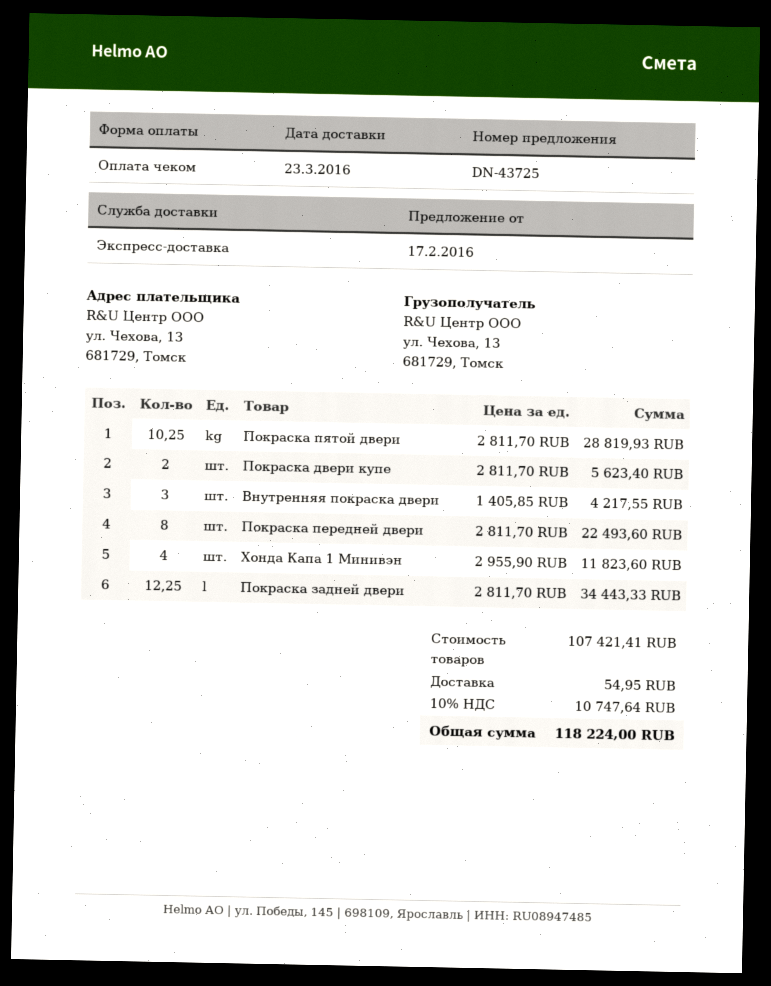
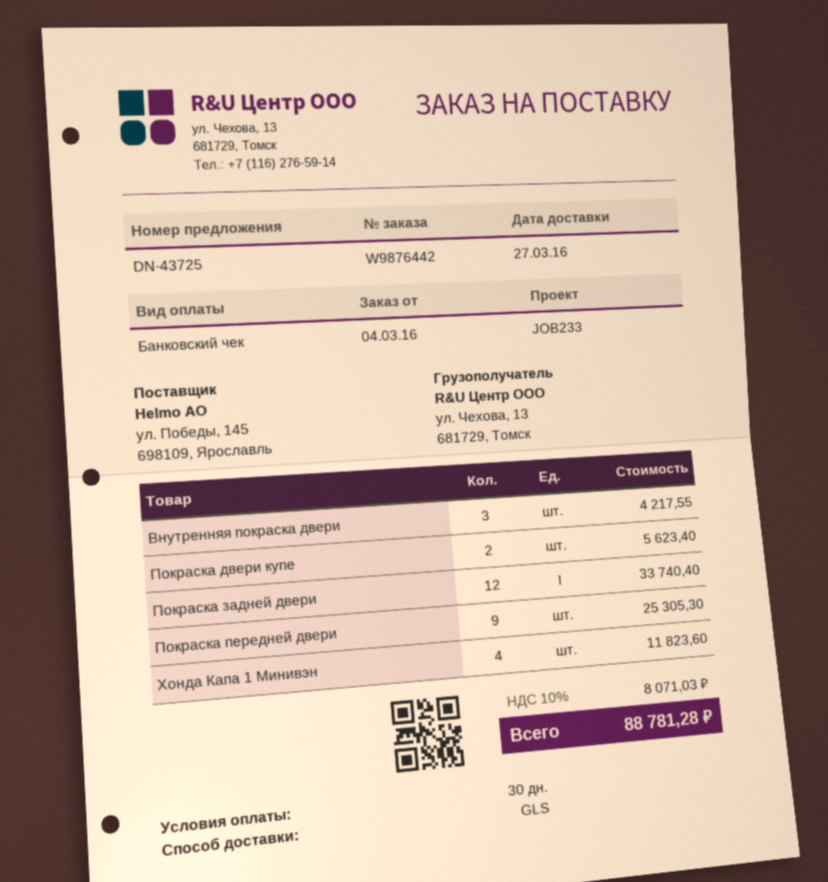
delivery date: 2016-03-23 -> 2016-03-27
shipping method: express -> GLS
Покраска пятой двери: 10.25 for 28819.93 -> none
Покраска передней двери: 8 for 22493.60 -> 9 for 25305.30
Покраска задней двери: 12.25 for 34443.33 -> 12 for 33740.40
shipping: 54.95 -> none
tax: 10% = 10747.64 -> 10% = 8071.03
total: 118224.00 -> 88781.28

